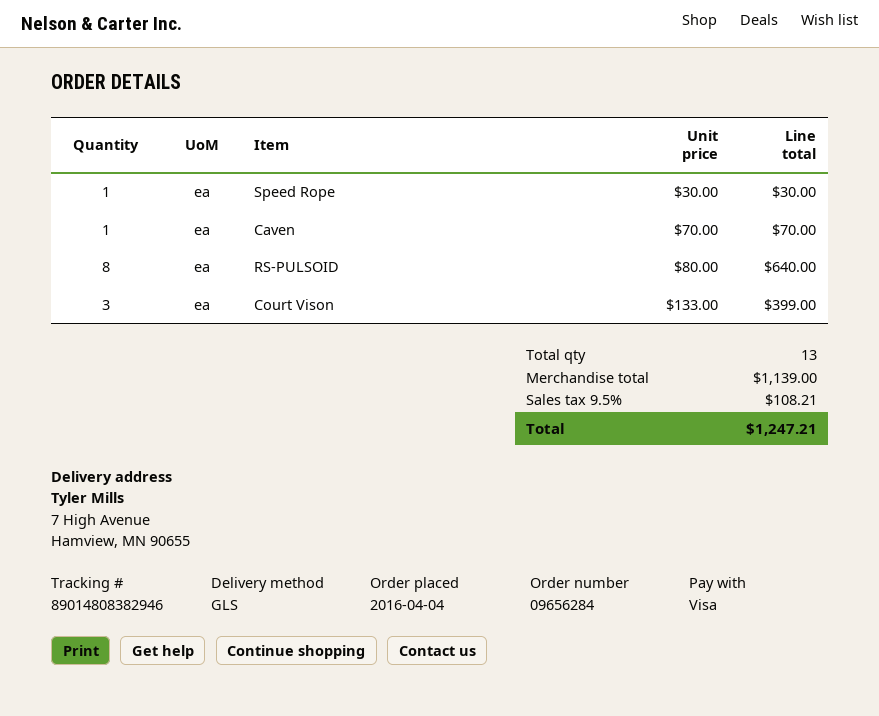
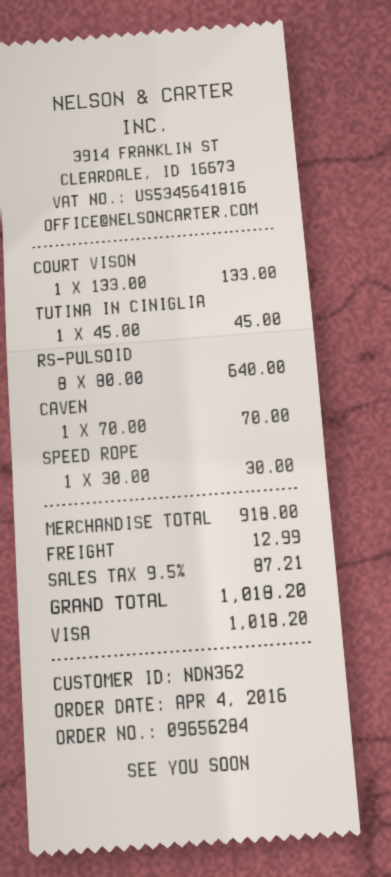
Court Vison: 3 x 133.00 = 399.00 -> 1 x 133.00 = 133.00
TUTINA IN CINIGLIA: none -> 1 x 45.00 = 45.00
subtotal: 1139.00 -> 918.00
shipping: none -> 12.99
tax: 9.5% = 108.21 -> 9.5% = 87.21
total: 1247.21 -> 1018.20

